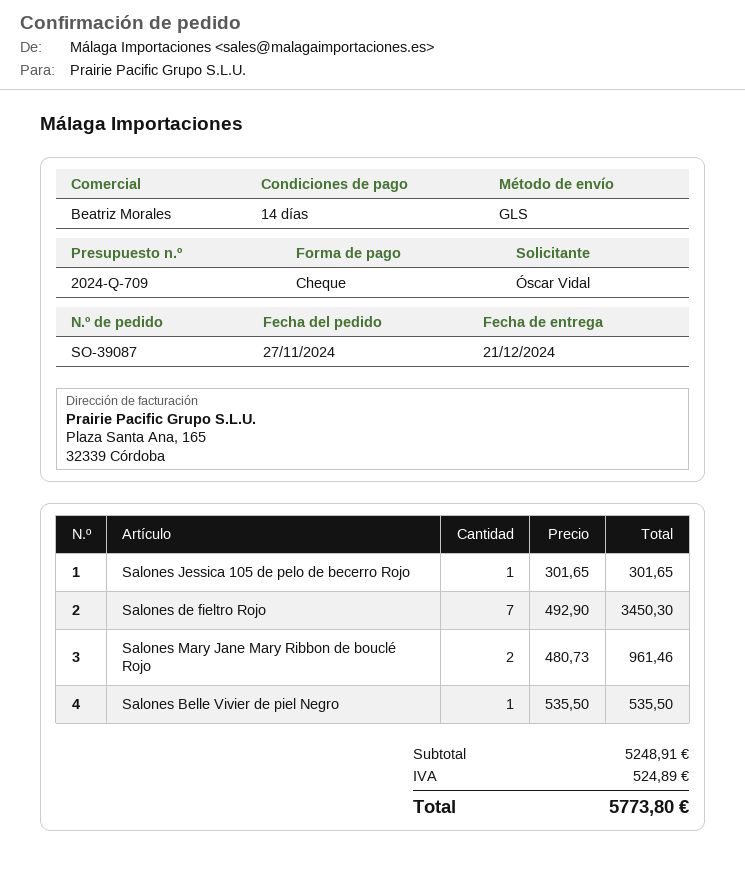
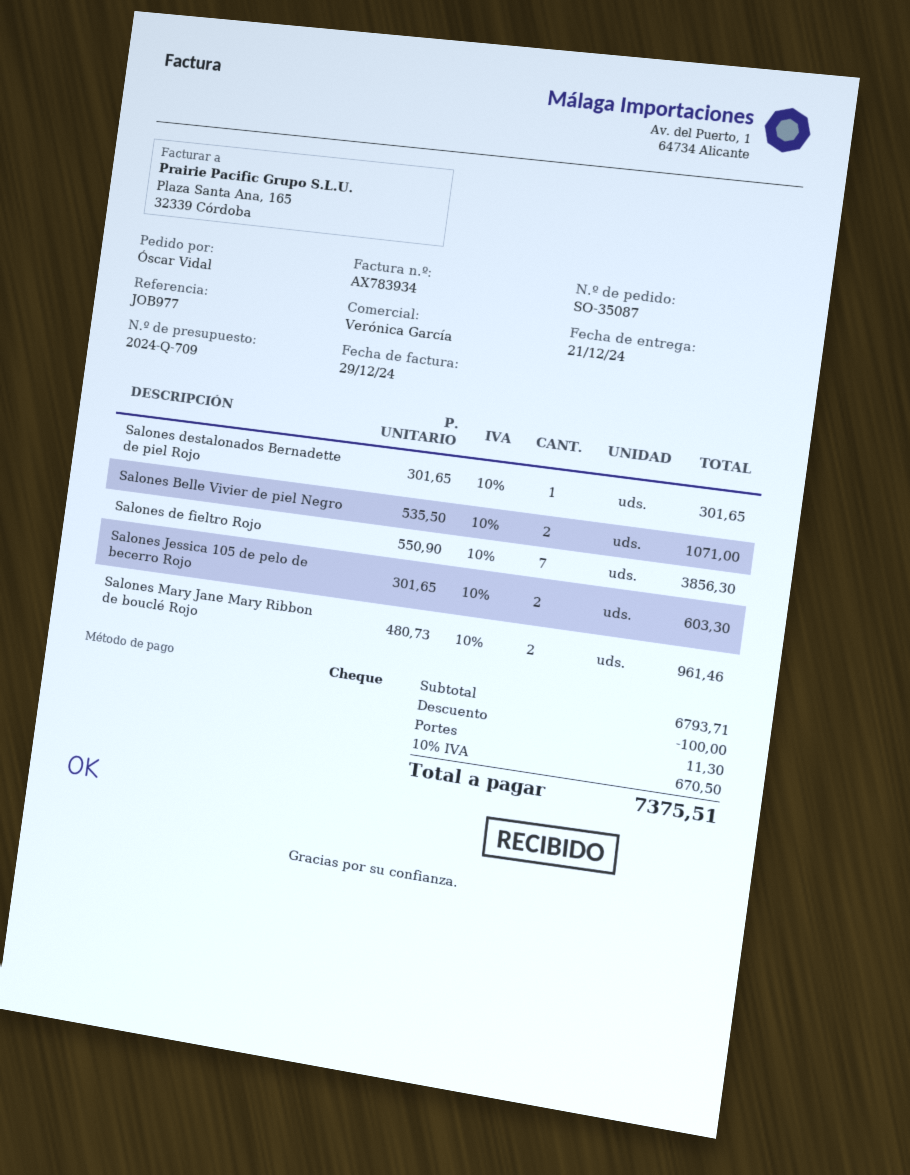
order number: SO-39087 -> SO-35087
sales rep: Beatriz Morales -> Verónica García
Salones Jessica 105 de pelo de becerro Rojo: 1 x 301.65 = 301.65 -> 2 x 301.65 = 603.30
Salones de fieltro Rojo: 7 x 492.90 = 3450.30 -> 7 x 550.90 = 3856.30
Salones Belle Vivier de piel Negro: 1 x 535.50 = 535.50 -> 2 x 535.50 = 1071.00
Salones destalonados Bernadette de piel Rojo: none -> 1 x 301.65 = 301.65
subtotal: 5248.91 -> 6793.71
discount: none -> 100.00
shipping: none -> 11.30
tax: 524.89 -> 670.50
total: 5773.80 -> 7375.51

